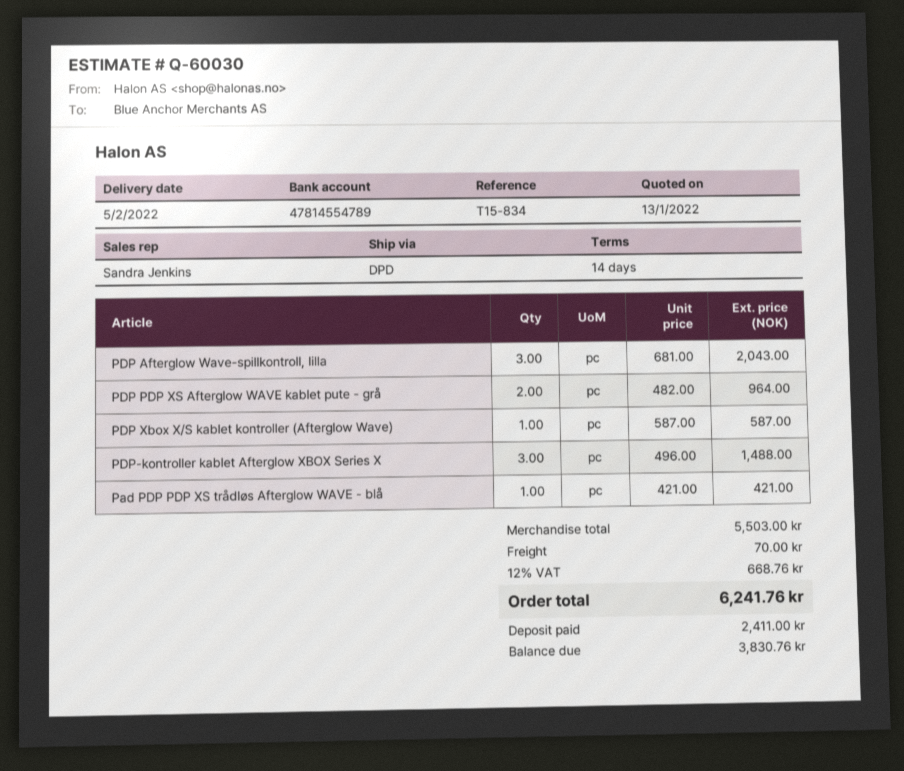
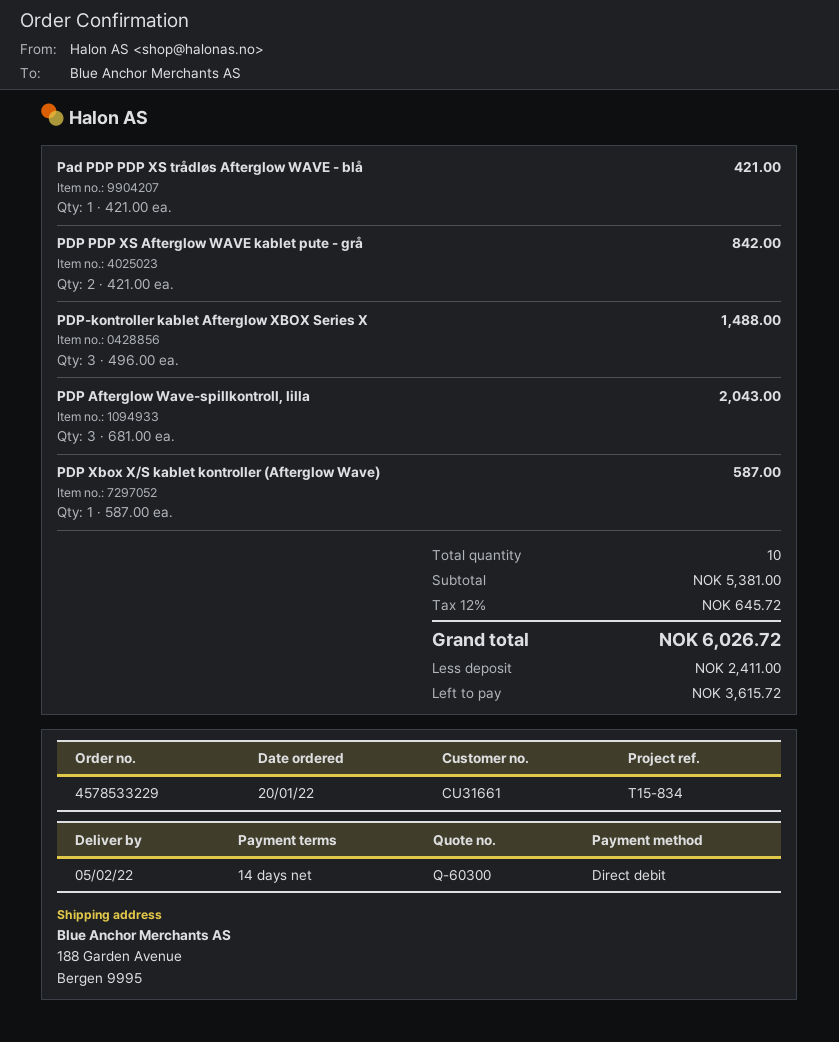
quote number: Q-60030 -> Q-60300
PDP PDP XS Afterglow WAVE kablet pute - grå: 2 x 482.00 = 964.00 -> 2 x 421.00 = 842.00
subtotal: 5503.00 -> 5381.00
shipping: 70.00 -> none
tax: 12% = 668.76 -> 12% = 645.72
total: 6241.76 -> 6026.72
balance: 3830.76 -> 3615.72

